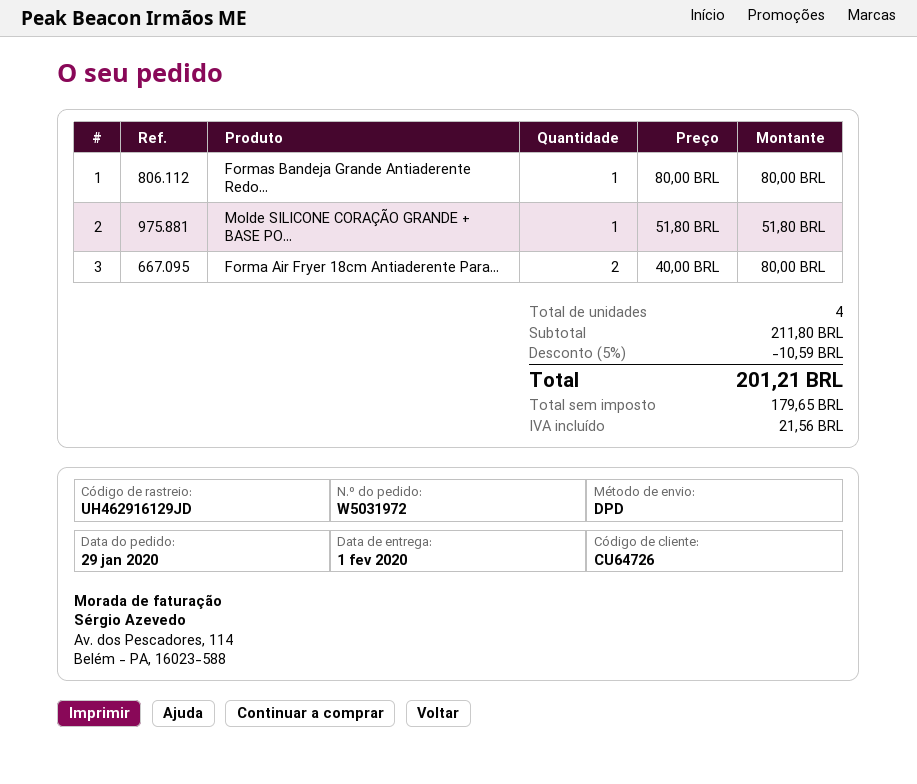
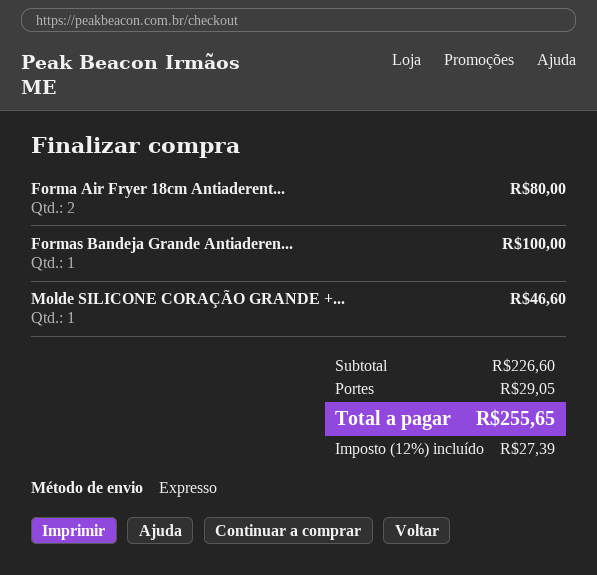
shipping method: DPD -> express
Formas Bandeja Grande Antiaderente Redo...: 1 for 80.00 -> 1 for 100.00
Molde SILICONE CORAÇÃO GRANDE + BASE PO...: 1 for 51.80 -> 1 for 46.60
subtotal: 211.80 -> 226.60
discount: 5% = 10.59 -> none
shipping: none -> 29.05
tax: 21.56 -> 27.39
total: 201.21 -> 255.65

